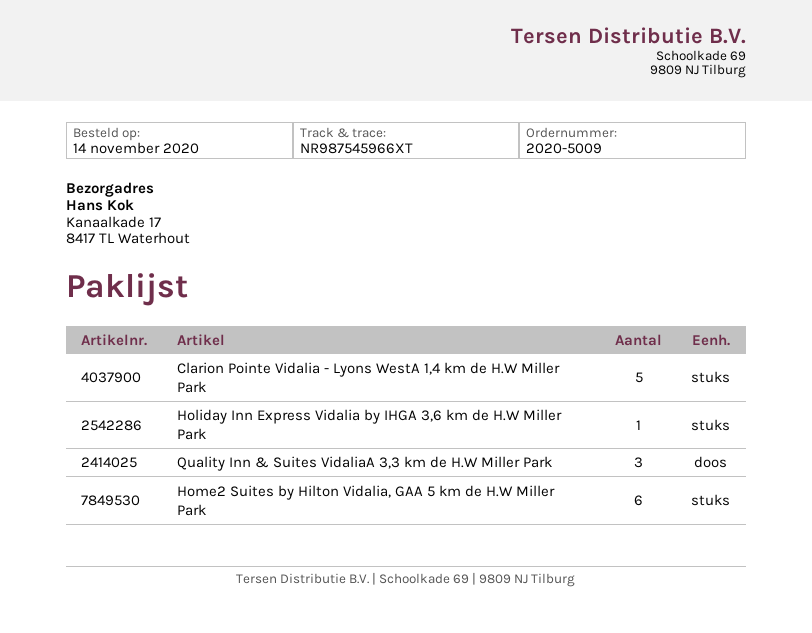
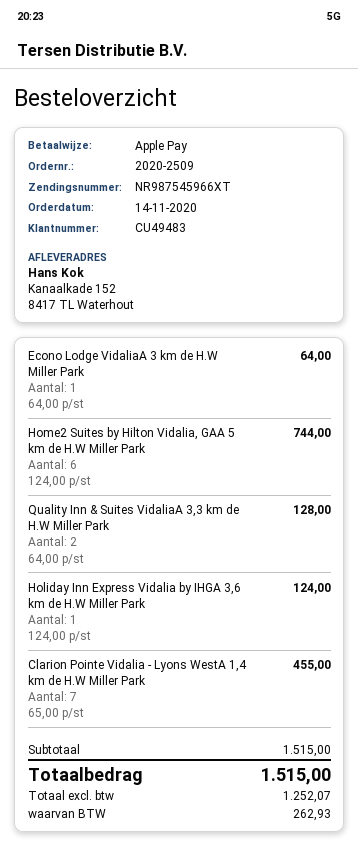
order number: 2020-5009 -> 2020-2509
ship to: Kanaalkade 17, 8417 TL Waterhout -> Kanaalkade 152, 8417 TL Waterhout
Clarion Pointe Vidalia - Lyons WestA 1,4 km de H.W Miller Park: 5 -> 7
Quality Inn & Suites VidaliaA 3,3 km de H.W Miller Park: 3 -> 2
Econo Lodge VidaliaA 3 km de H.W Miller Park: none -> 1

